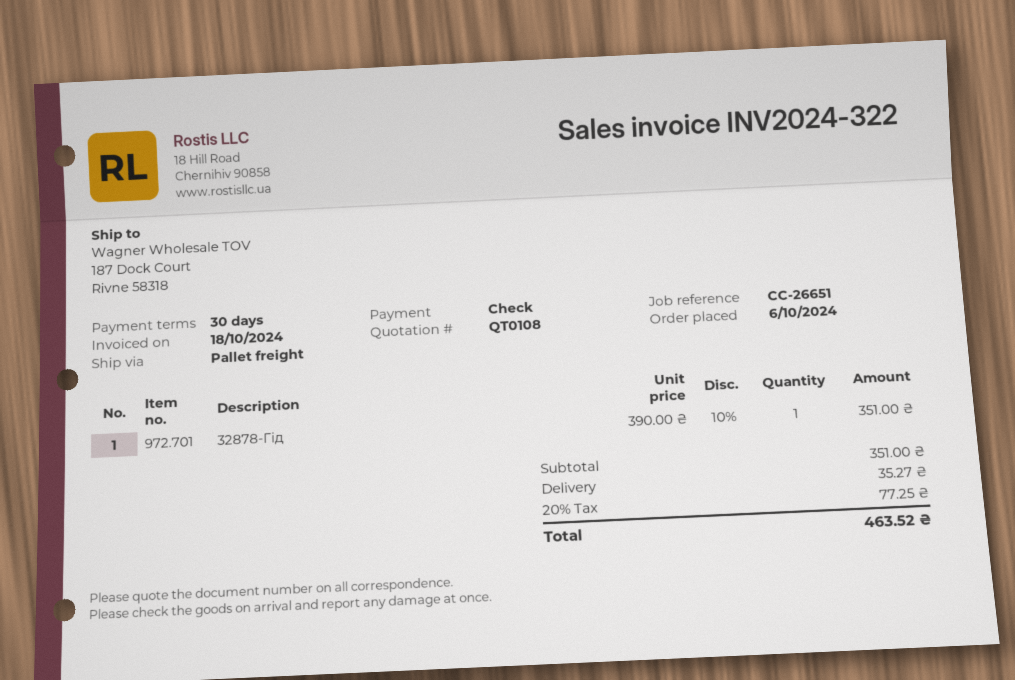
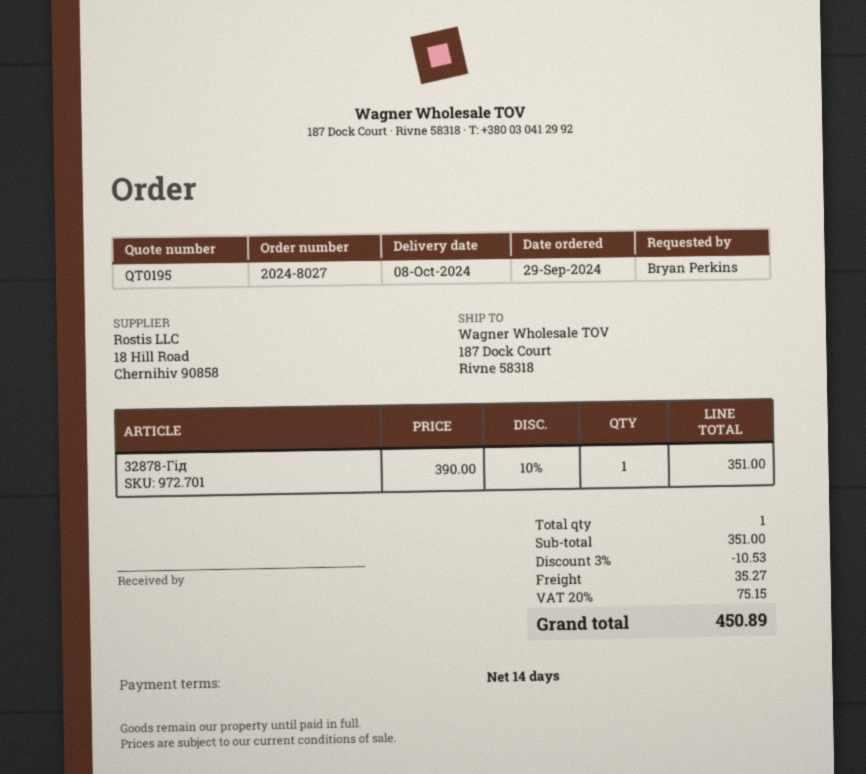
quote number: QT0108 -> QT0195
order date: 2024-10-06 -> 2024-09-29
payment terms: 30 days -> 14 days
discount: none -> 3% = 10.53
tax: 20% = 77.25 -> 20% = 75.15
total: 463.52 -> 450.89

